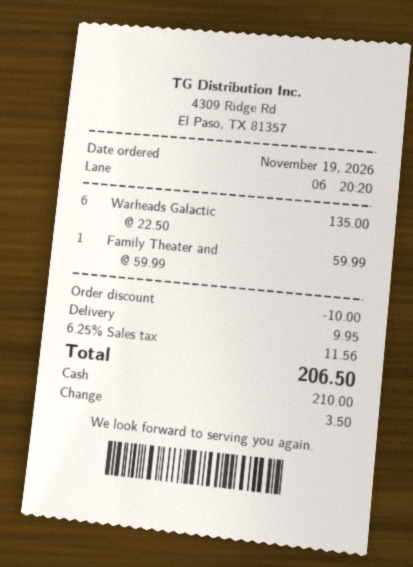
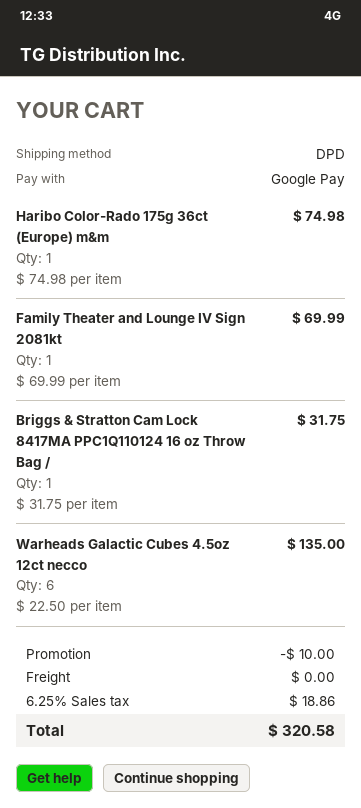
payment method: cash -> Google Pay
Family Theater and: 1 x 59.99 = 59.99 -> 1 x 69.99 = 69.99
Haribo Color-Rado 175g 36ct (Europe) m&m: none -> 1 x 74.98 = 74.98
Briggs & Stratton Cam Lock 8417MA PPC1Q110124 16 oz Throw Bag /: none -> 1 x 31.75 = 31.75
shipping: 9.95 -> 0.00
tax: 6.25% = 11.56 -> 6.25% = 18.86
total: 206.50 -> 320.58

